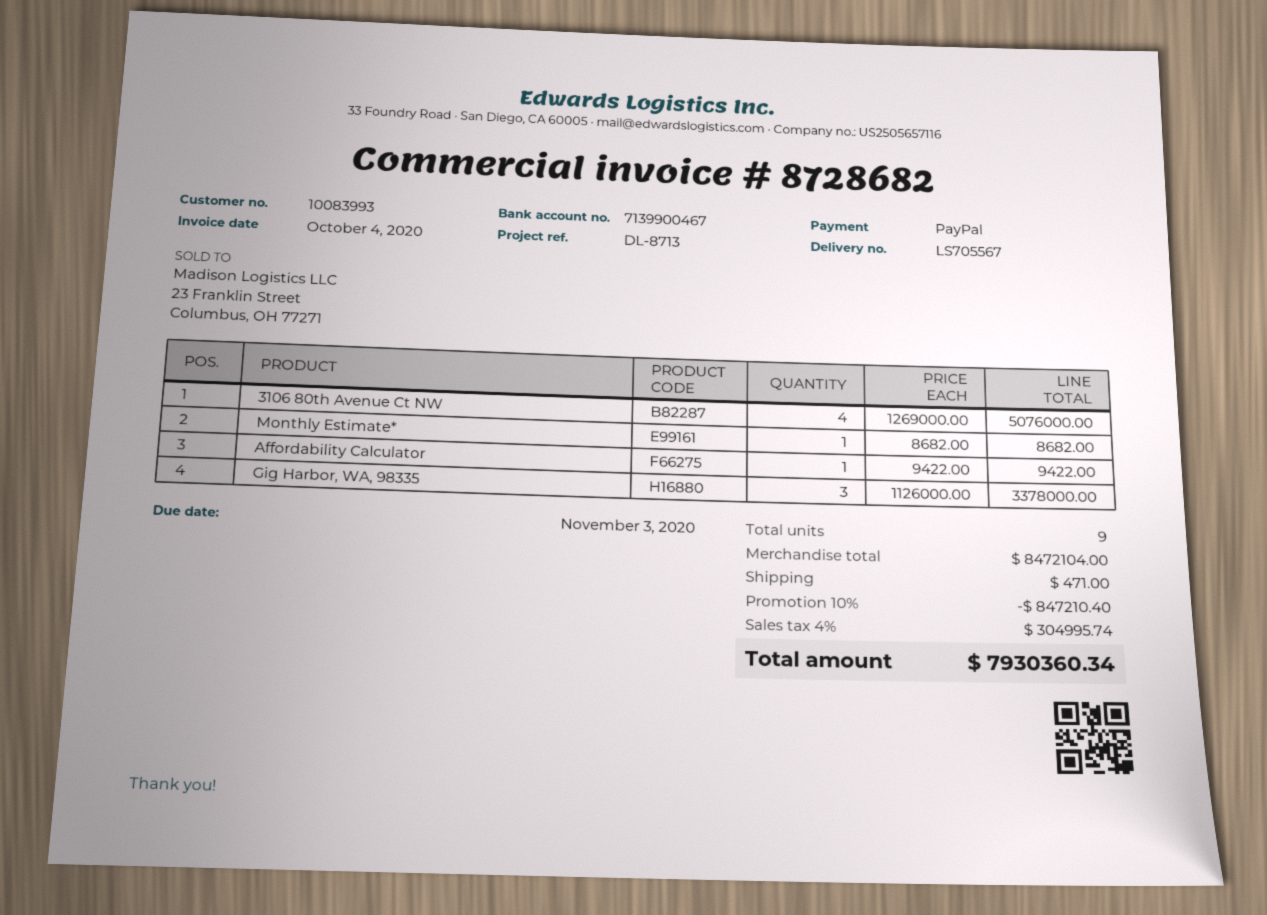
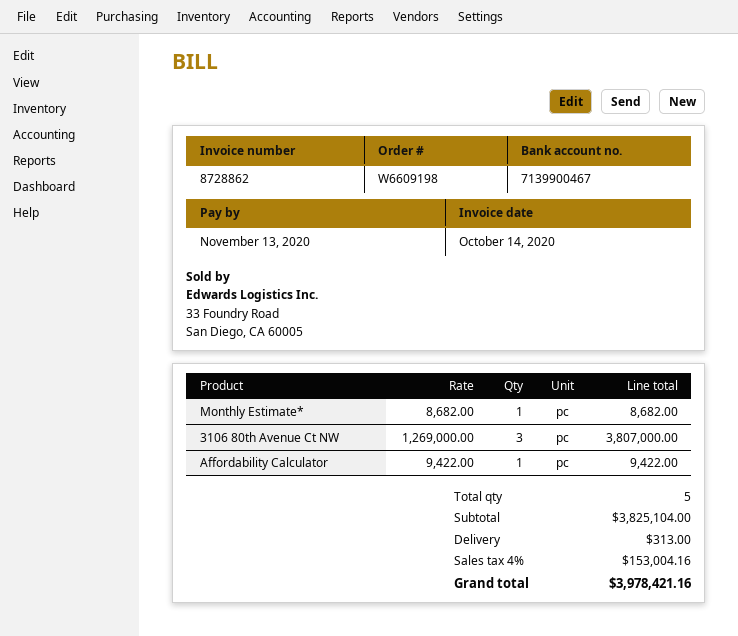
invoice number: 8728682 -> 8728862
invoice date: 2020-10-04 -> 2020-10-14
due date: 2020-11-03 -> 2020-11-13
3106 80th Avenue Ct NW: 4 x 1269000.00 = 5076000.00 -> 3 x 1269000.00 = 3807000.00
Gig Harbor, WA, 98335: 3 x 1126000.00 = 3378000.00 -> none
total quantity: 9 -> 5
subtotal: 8472104.00 -> 3825104.00
discount: 10% = 847210.40 -> none
shipping: 471.00 -> 313.00
tax: 4% = 304995.74 -> 4% = 153004.16
total: 7930360.34 -> 3978421.16

